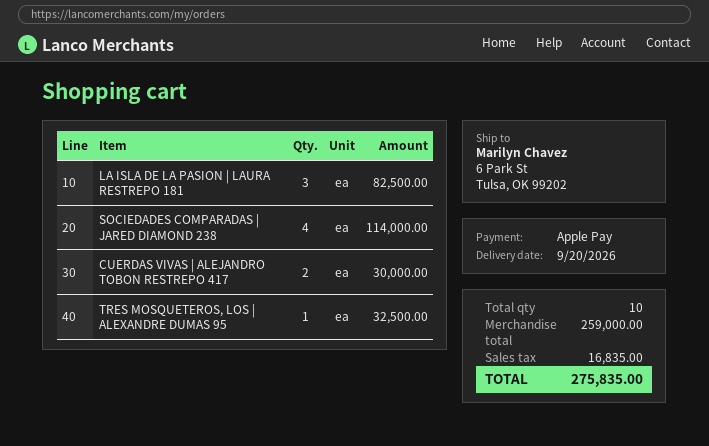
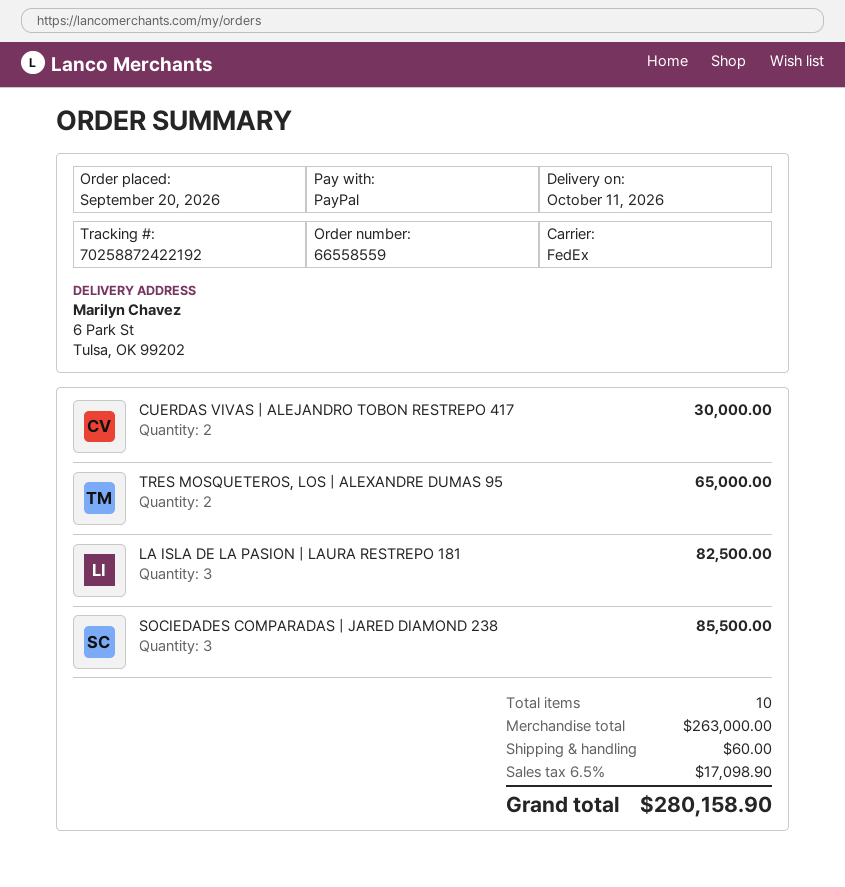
delivery date: 2026-09-20 -> 2026-10-11
payment method: Apple Pay -> PayPal
SOCIEDADES COMPARADAS | JARED DIAMOND 238: 4 for 114000.00 -> 3 for 85500.00
TRES MOSQUETEROS, LOS | ALEXANDRE DUMAS 95: 1 for 32500.00 -> 2 for 65000.00
subtotal: 259000.00 -> 263000.00
shipping: none -> 60.00
tax: 16835.00 -> 17098.90
total: 275835.00 -> 280158.90

